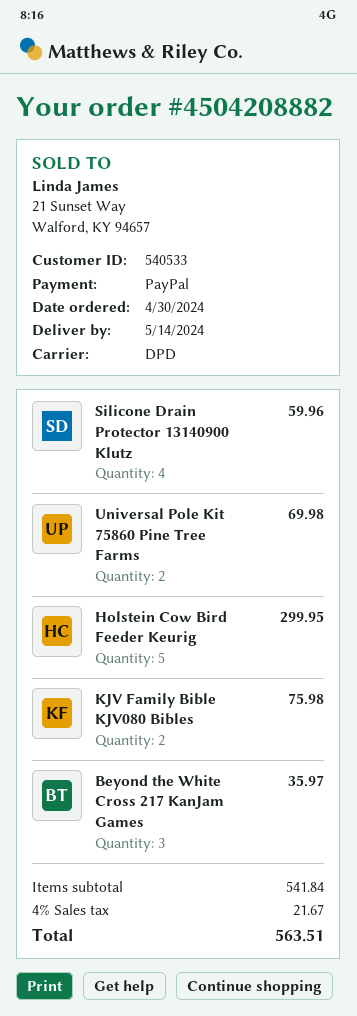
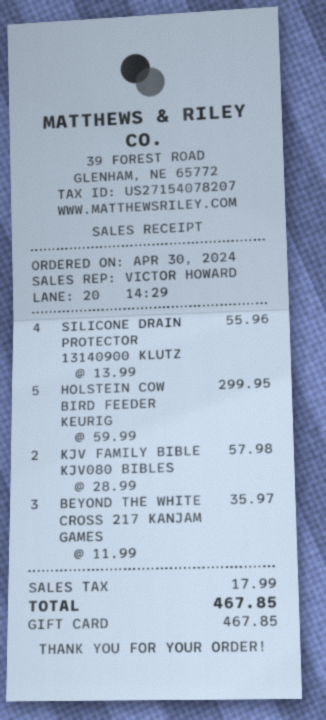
payment method: PayPal -> gift card
Silicone Drain Protector 13140900 Klutz: 4 for 59.96 -> 4 for 55.96
Universal Pole Kit 75860 Pine Tree Farms: 2 for 69.98 -> none
KJV Family Bible KJV080 Bibles: 2 for 75.98 -> 2 for 57.98
tax: 21.67 -> 17.99
total: 563.51 -> 467.85

